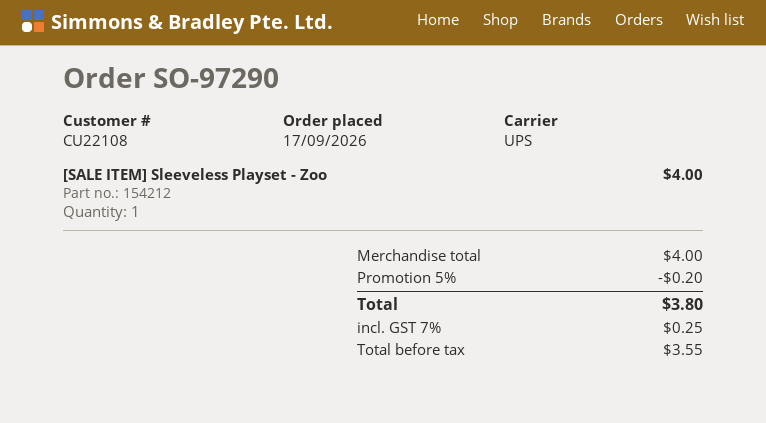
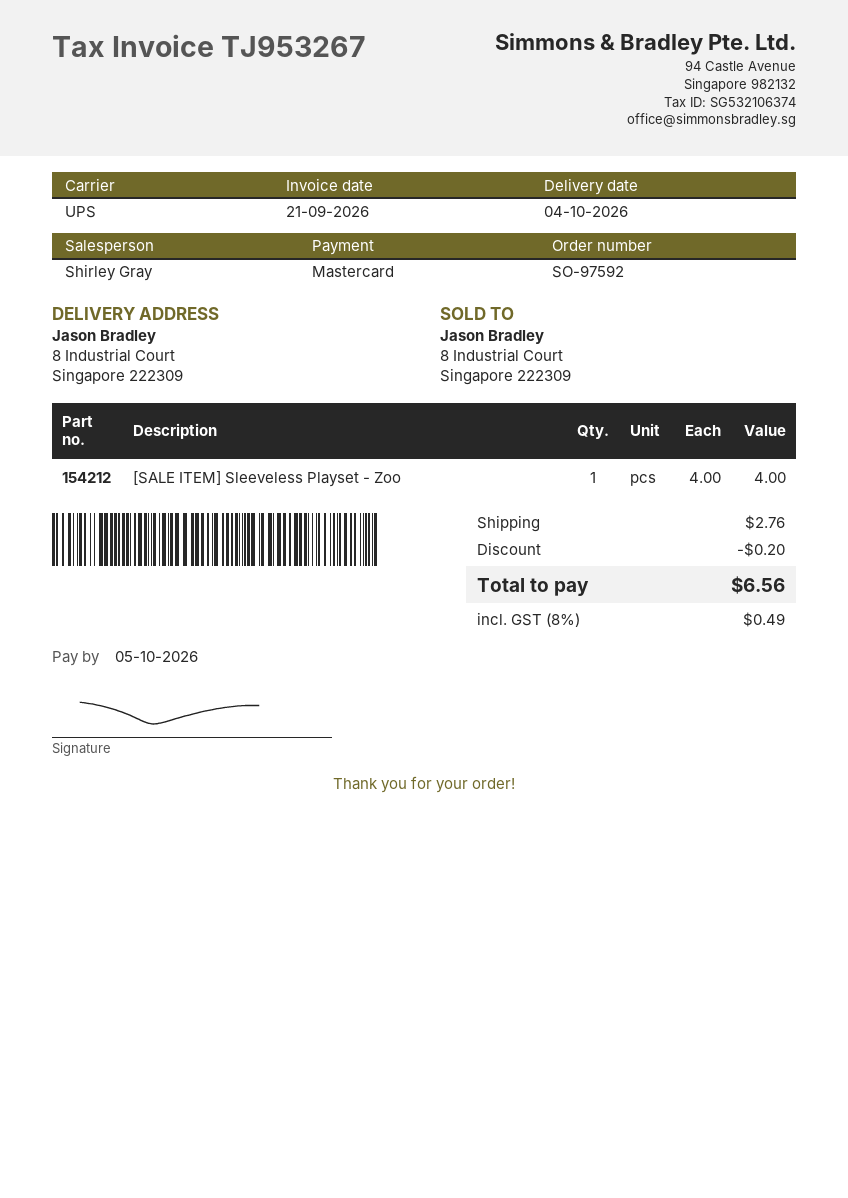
order number: SO-97290 -> SO-97592
shipping: none -> 2.76
tax: 7% = 0.25 -> 8% = 0.49
total: 3.80 -> 6.56

